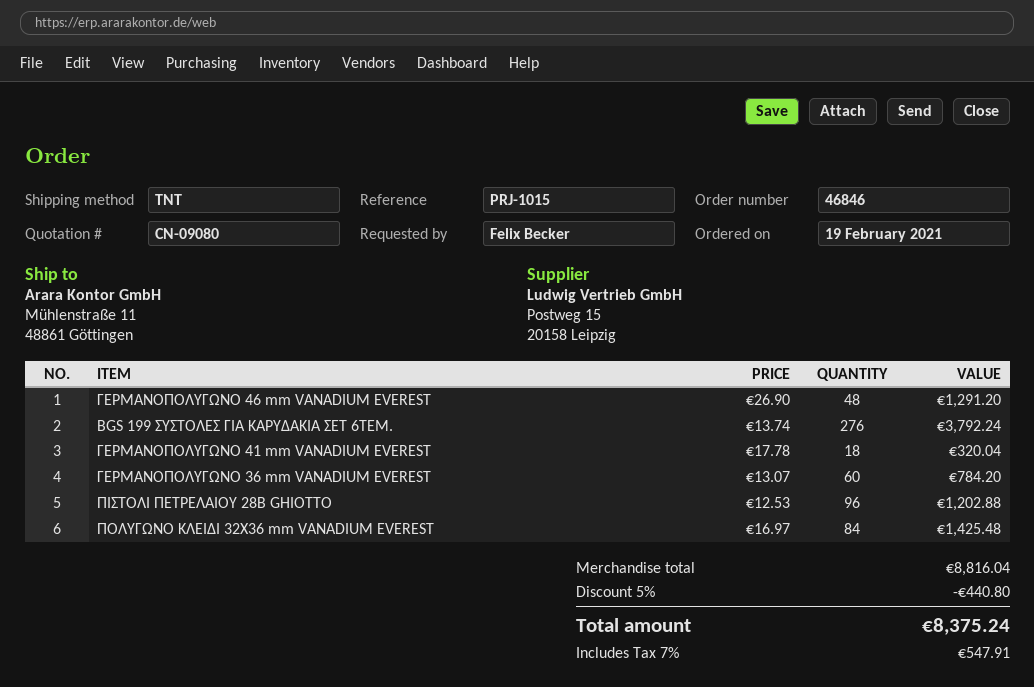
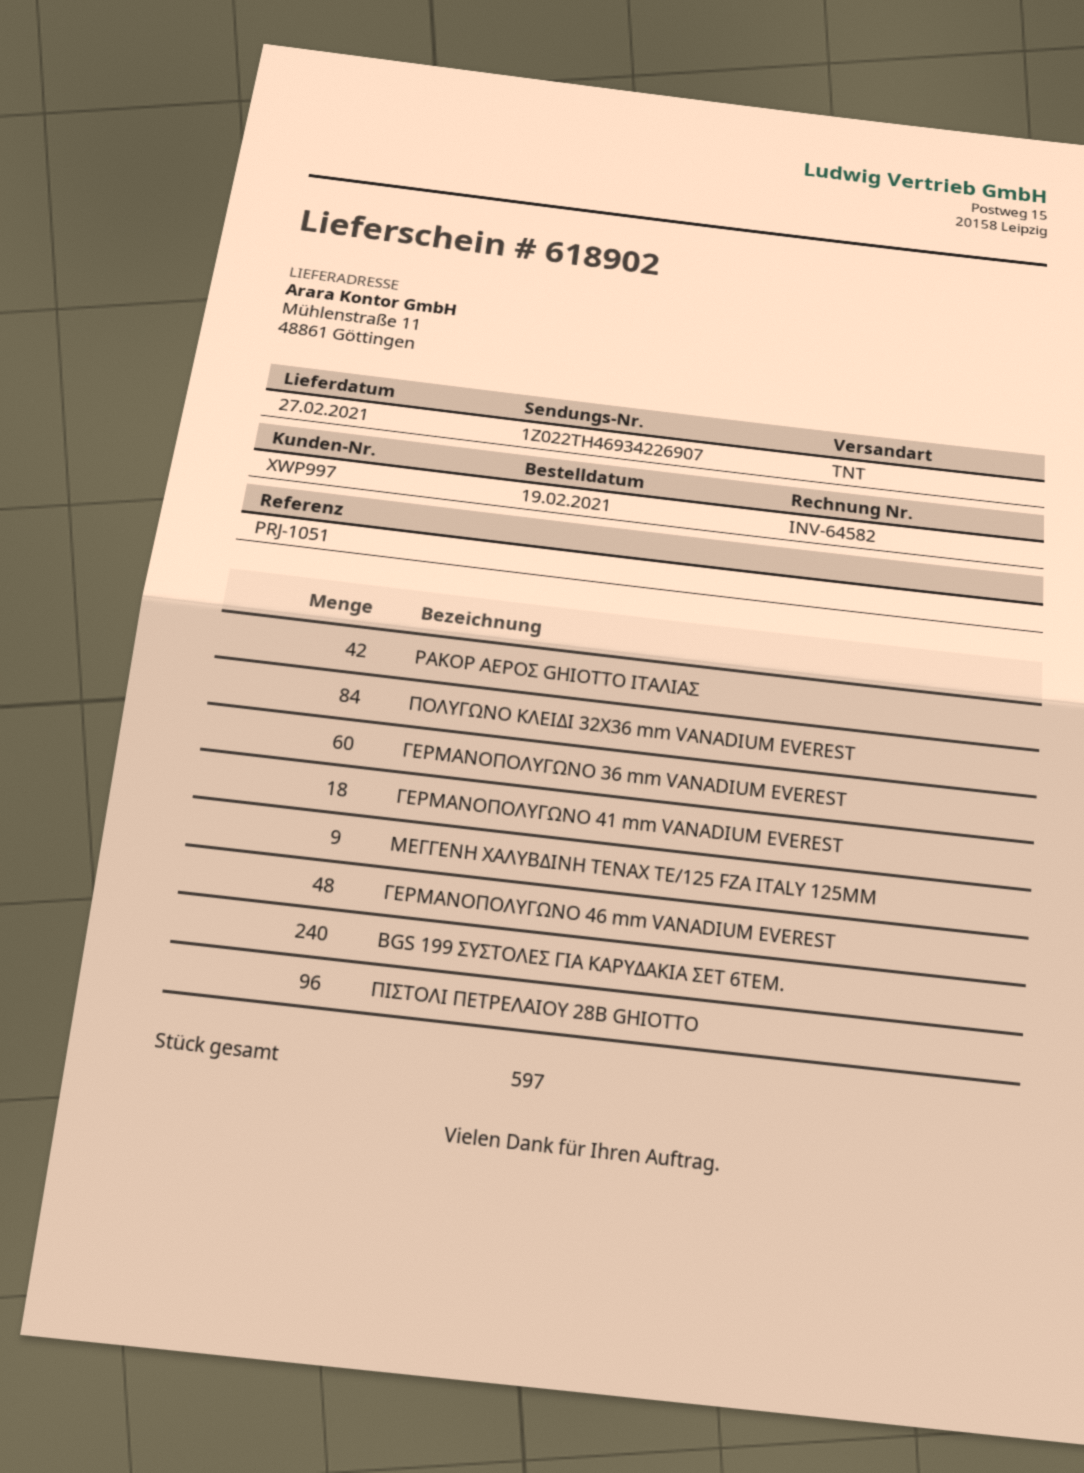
reference: PRJ-1015 -> PRJ-1051
BGS 199 ΣΥΣΤΟΛΕΣ ΓΙΑ ΚΑΡΥΔΑΚΙΑ ΣΕΤ 6ΤΕΜ.: 276 -> 240
ΡΑΚΟΡ ΑΕΡΟΣ GHIOTTO ΙΤΑΛΙΑΣ: none -> 42
ΜΕΓΓΕΝΗ ΧΑΛΥΒΔΙΝΗ ΤΕΝΑΧ TE/125 FZA ITALY 125ΜΜ: none -> 9

